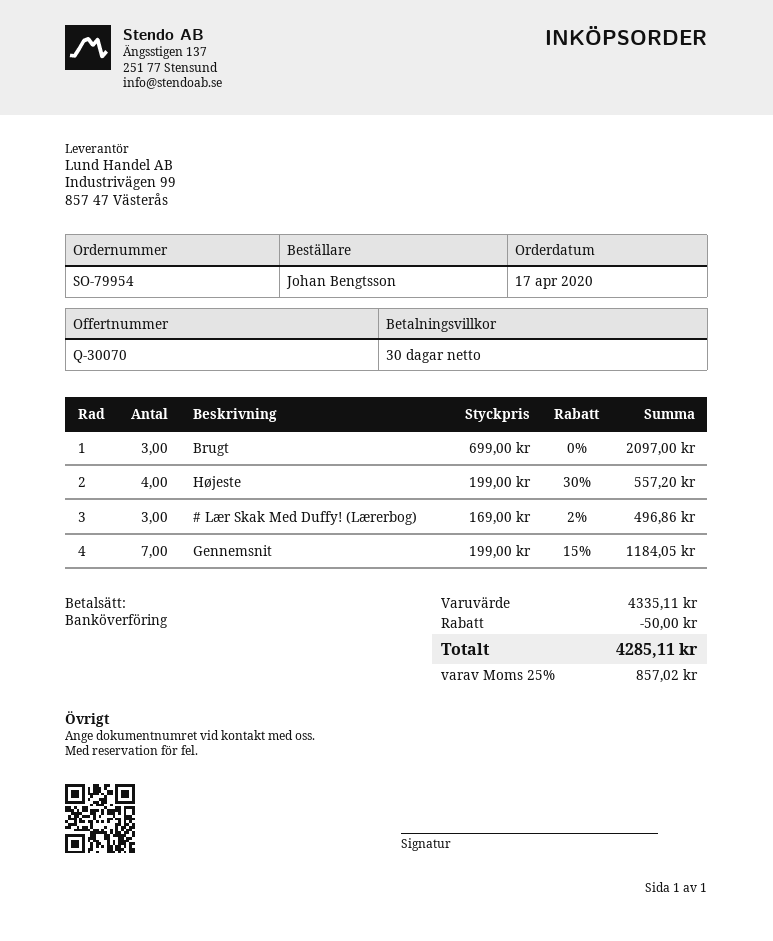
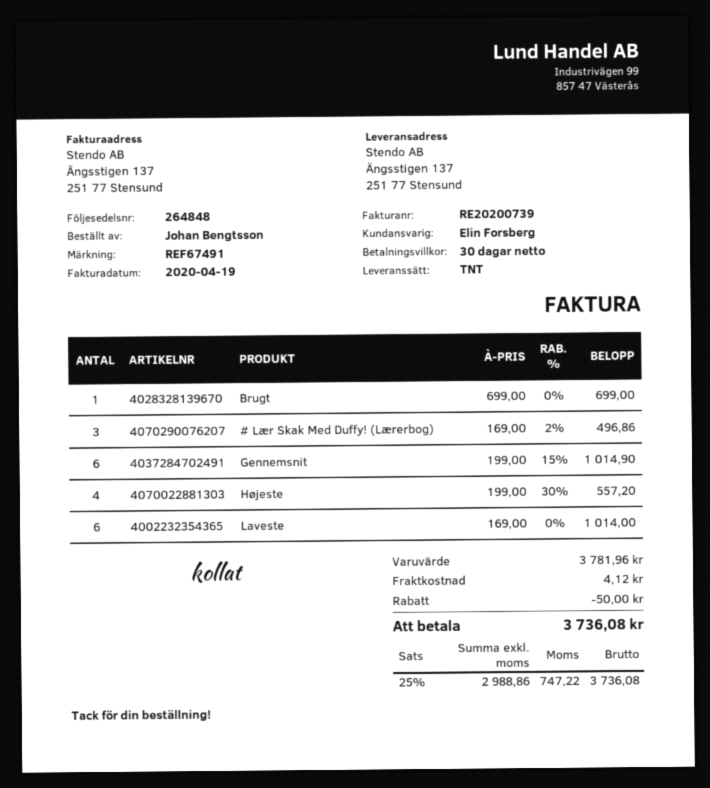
Brugt: 3 x 699.00 = 2097.00 -> 1 x 699.00 = 699.00
Gennemsnit: 7 x 199.00 - 15% = 1184.05 -> 6 x 199.00 - 15% = 1014.90
Laveste: none -> 6 x 169.00 = 1014.00
subtotal: 4335.11 -> 3781.96
shipping: none -> 4.12
tax: 25% = 857.02 -> 25% = 747.22
total: 4285.11 -> 3736.08

